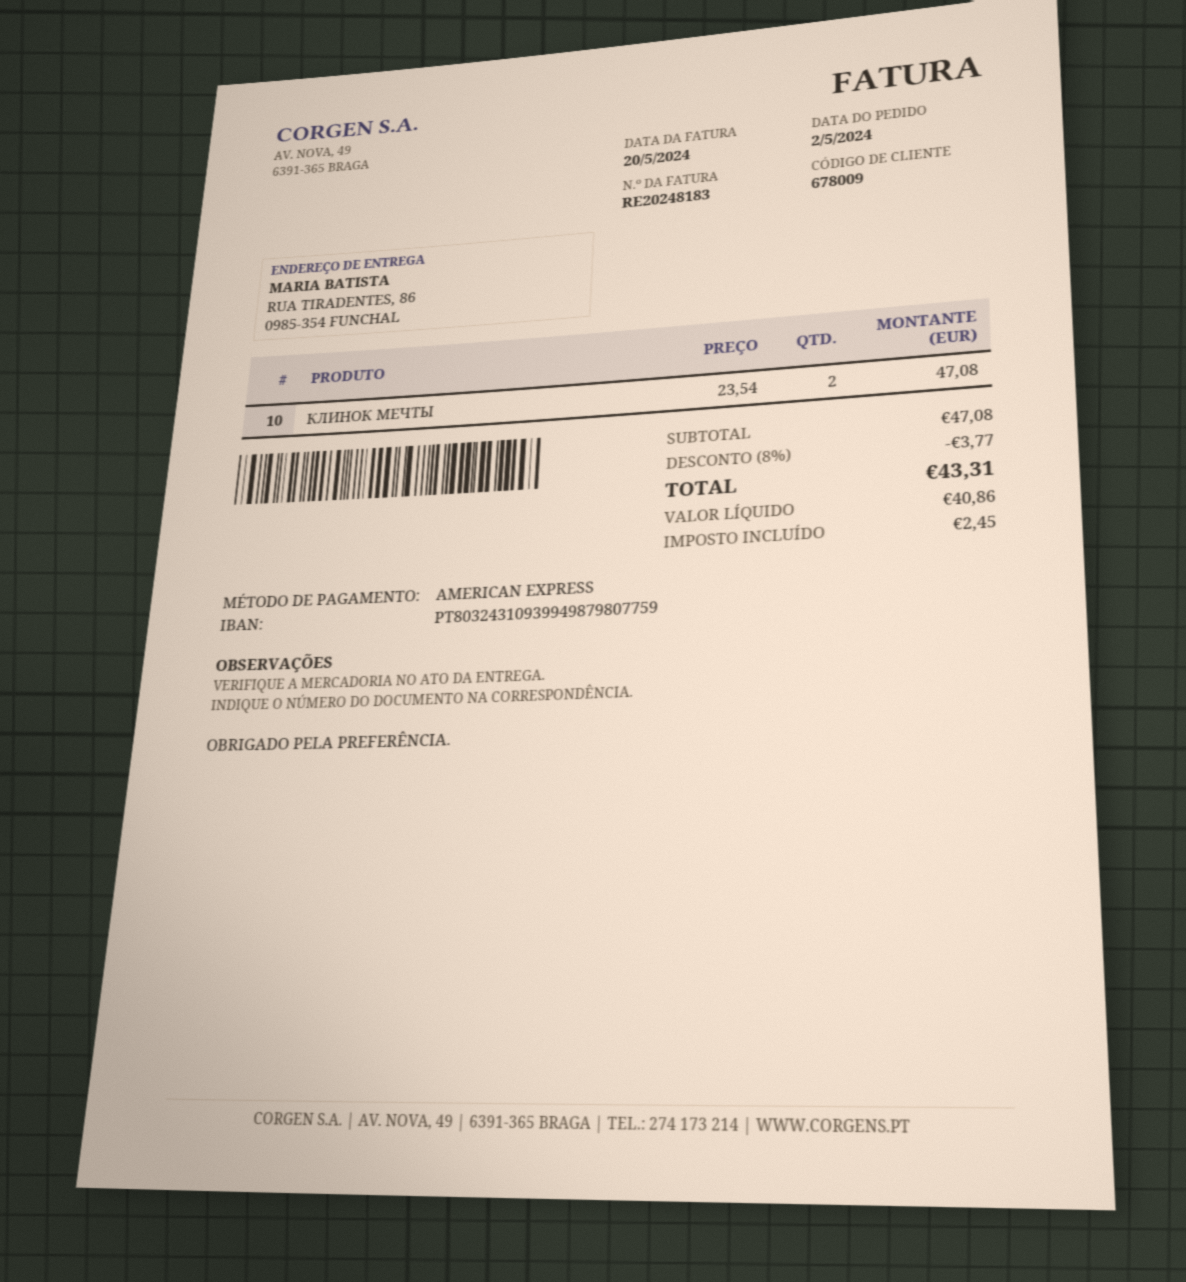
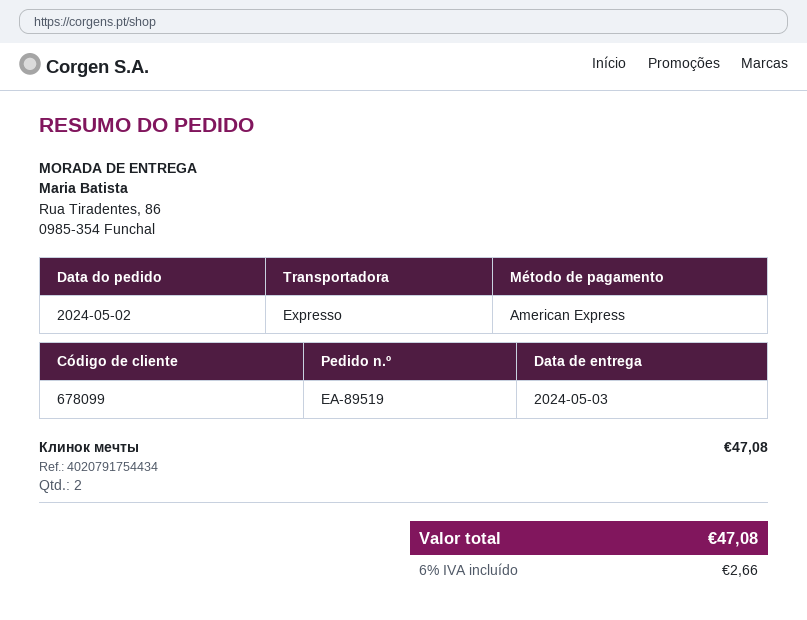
customer number: 678009 -> 678099
discount: 8% = 3.77 -> none
tax: 2.45 -> 2.66
total: 43.31 -> 47.08

